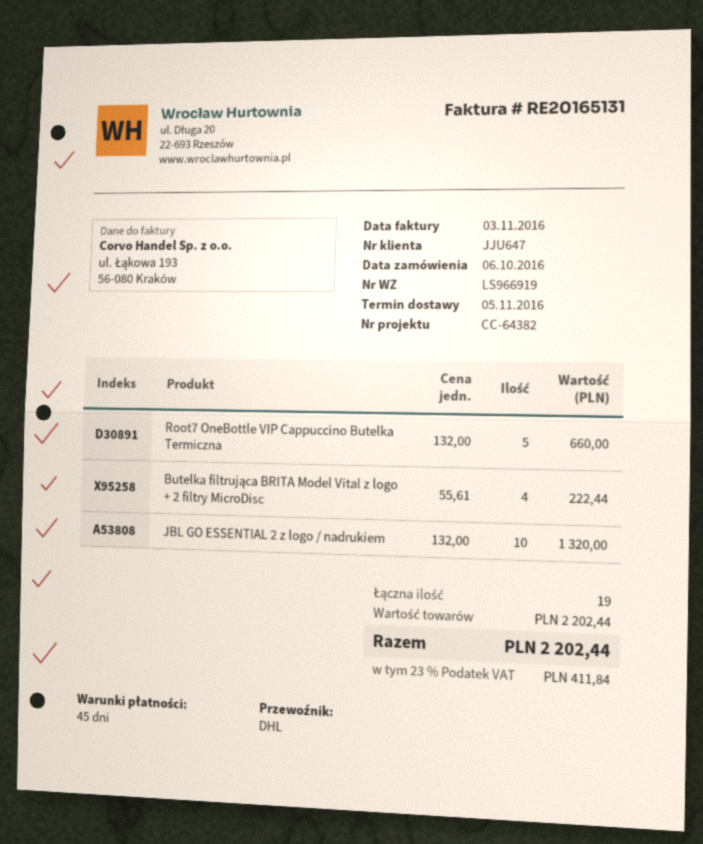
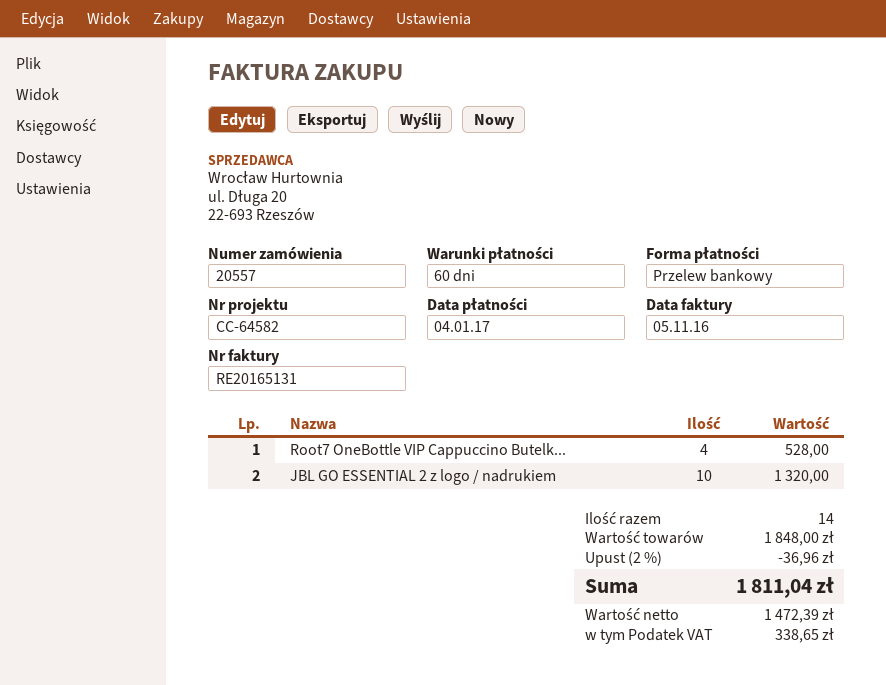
invoice date: 2016-11-03 -> 2016-11-05
payment terms: 45 days -> 60 days
reference: CC-64382 -> CC-64582
Root7 OneBottle VIP Cappuccino Butelka Termiczna: 5 for 660.00 -> 4 for 528.00
Butelka filtrująca BRITA Model Vital z logo + 2 filtry MicroDisc: 4 for 222.44 -> none
total quantity: 19 -> 14
subtotal: 2202.44 -> 1848.00
discount: none -> 2% = 36.96
tax: 411.84 -> 338.65
total: 2202.44 -> 1811.04

